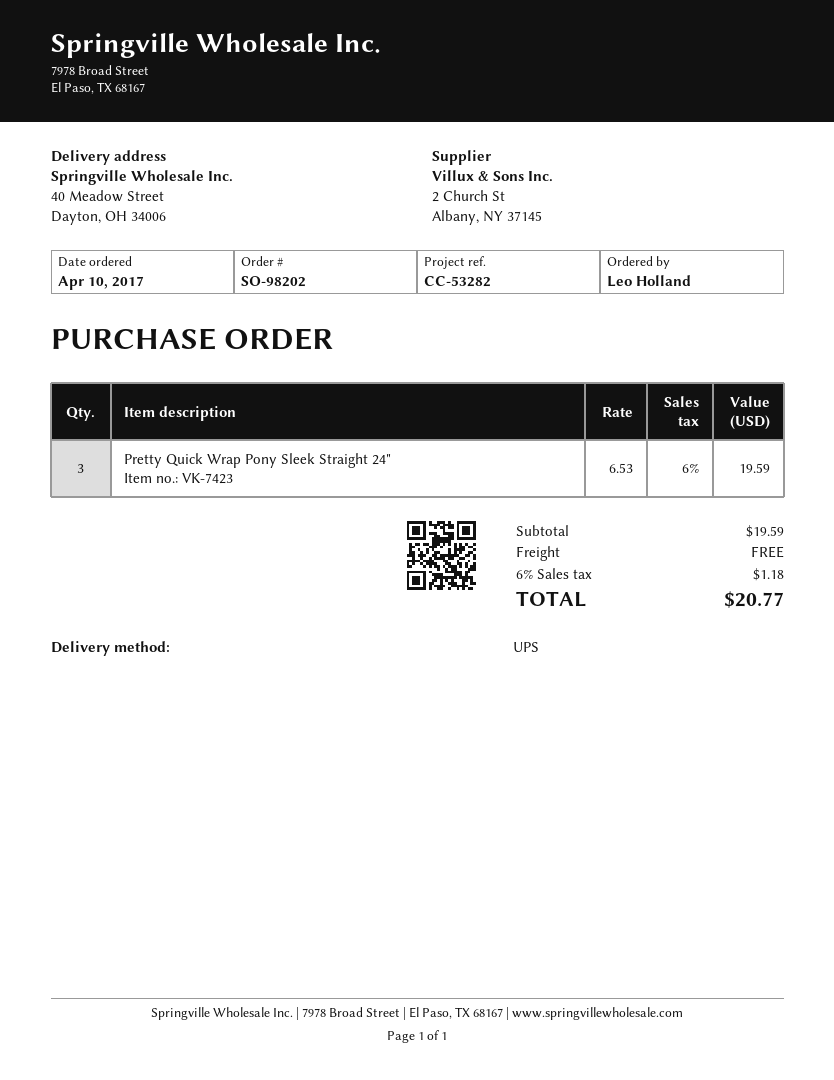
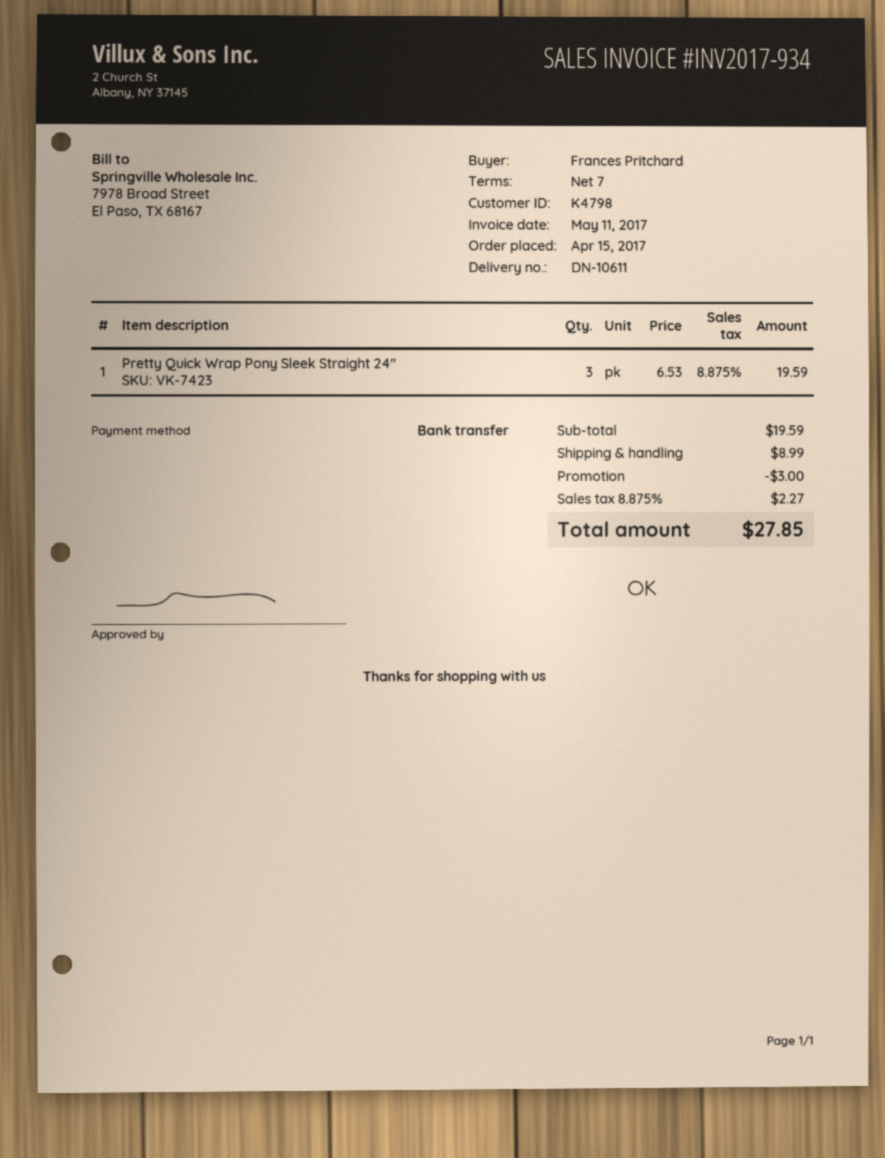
order date: 2017-04-10 -> 2017-04-15
ordered by: Leo Holland -> Frances Pritchard
discount: none -> 3.00
shipping: 0.00 -> 8.99
tax: 6% = 1.18 -> 8.875% = 2.27
total: 20.77 -> 27.85

